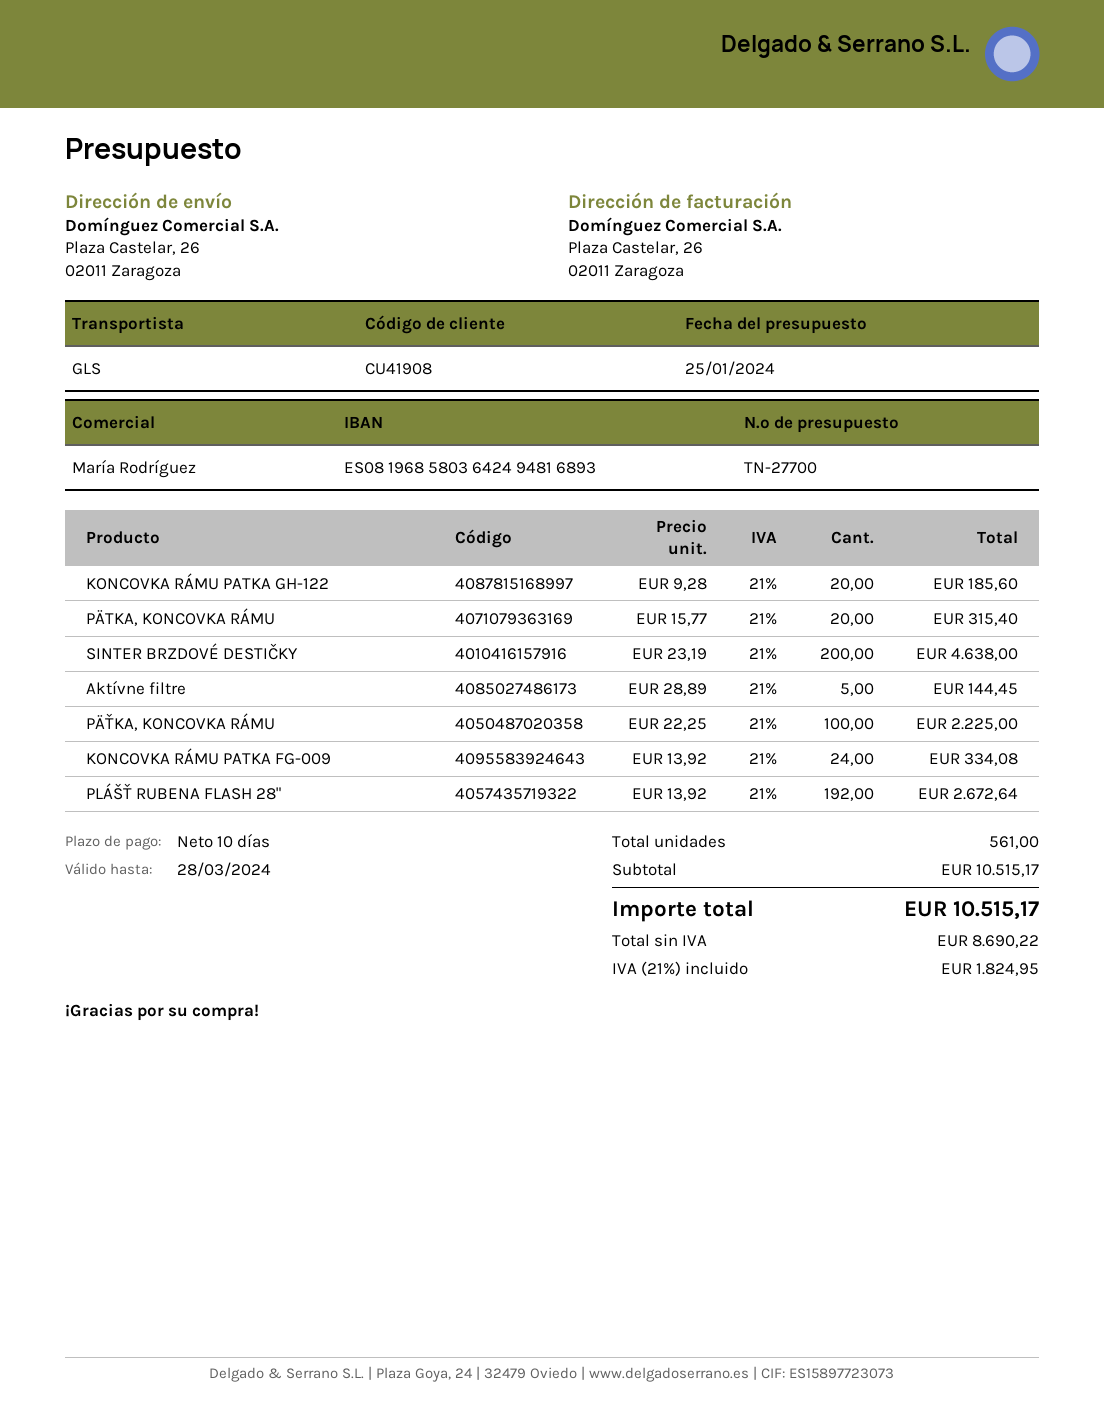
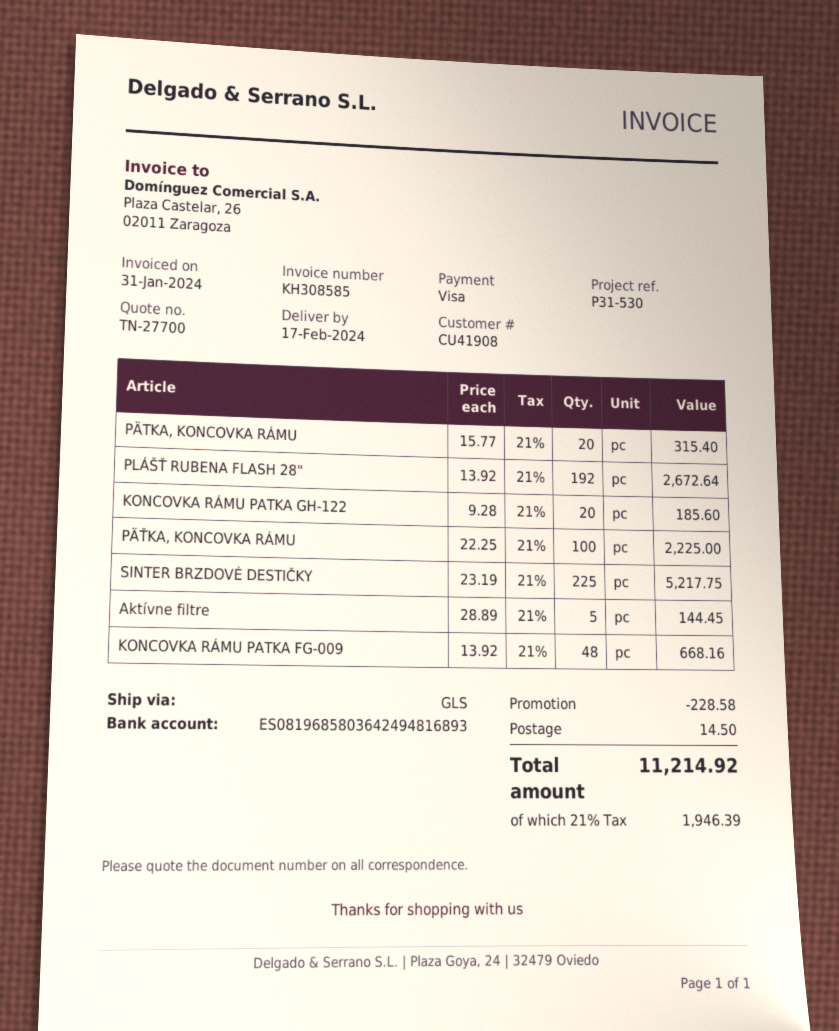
SINTER BRZDOVÉ DESTIČKY: 200 x 23.19 = 4638.00 -> 225 x 23.19 = 5217.75
KONCOVKA RÁMU PATKA FG-009: 24 x 13.92 = 334.08 -> 48 x 13.92 = 668.16
discount: none -> 228.58
shipping: none -> 14.50
tax: 21% = 1824.95 -> 21% = 1946.39
total: 10515.17 -> 11214.92

